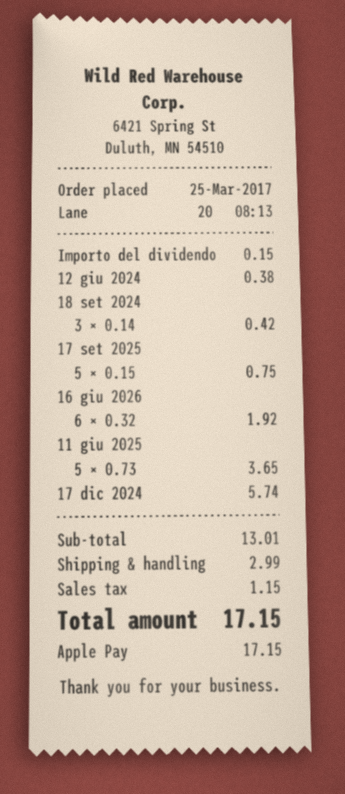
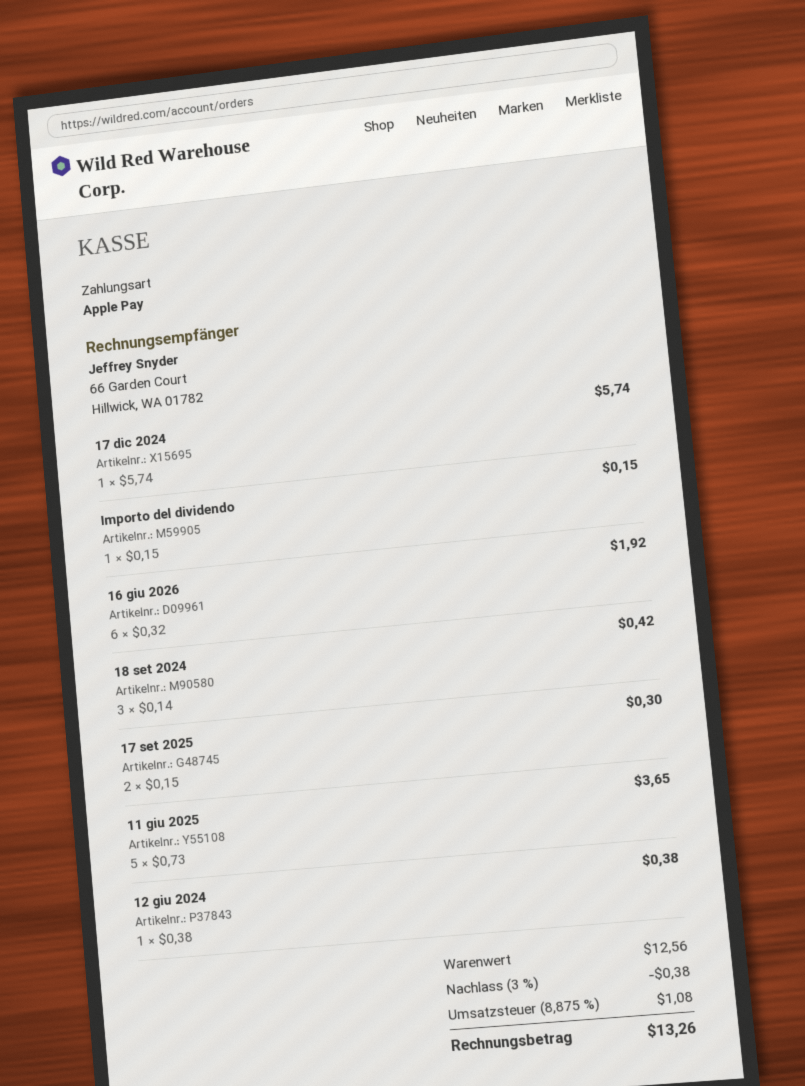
17 set 2025: 5 x 0.15 = 0.75 -> 2 x 0.15 = 0.30
subtotal: 13.01 -> 12.56
discount: none -> 3% = 0.38
shipping: 2.99 -> none
tax: 1.15 -> 1.08
total: 17.15 -> 13.26

